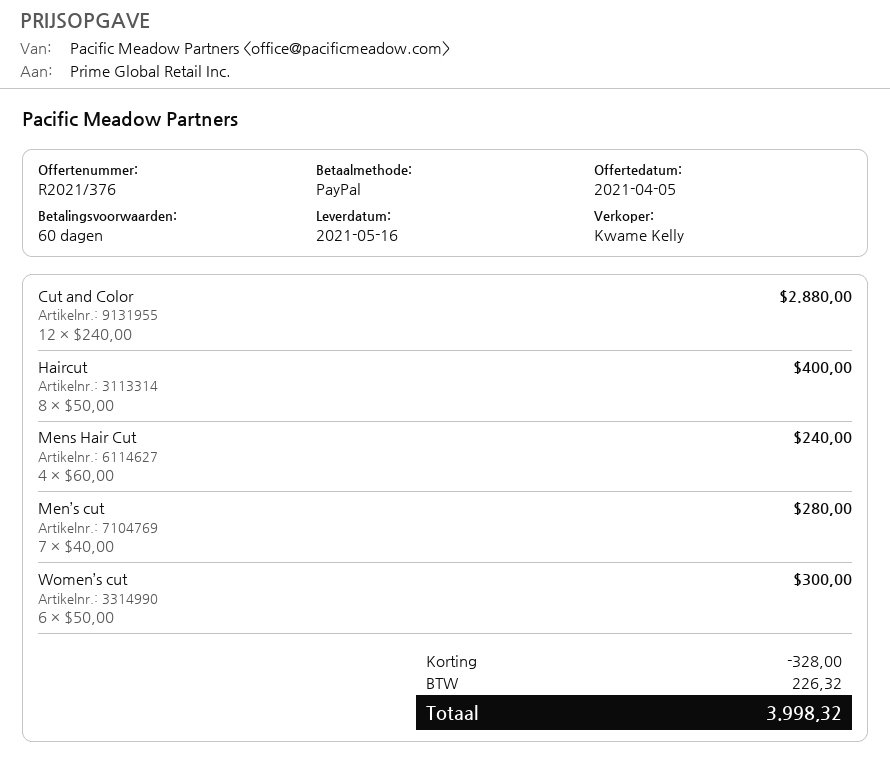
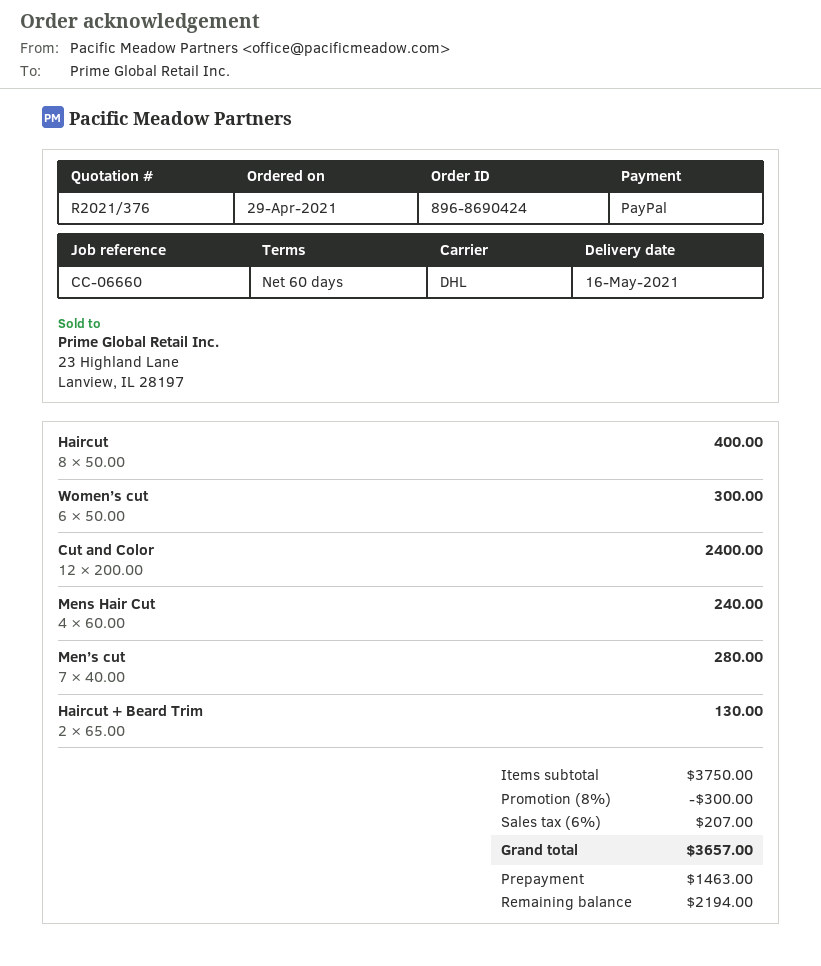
Cut and Color: 12 x 240.00 = 2880.00 -> 12 x 200.00 = 2400.00
Haircut + Beard Trim: none -> 2 x 65.00 = 130.00
discount: 328.00 -> 300.00
tax: 226.32 -> 207.00
total: 3998.32 -> 3657.00

